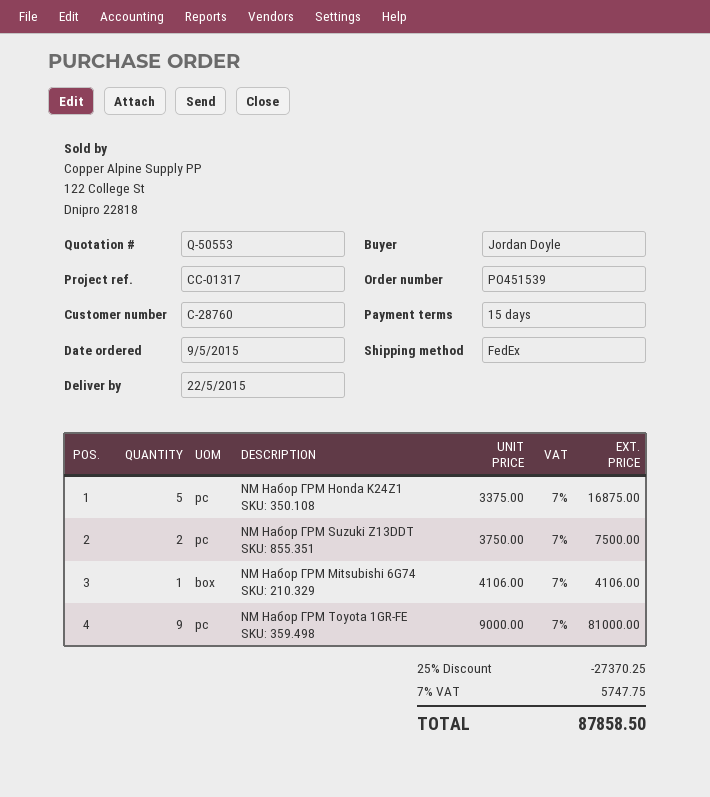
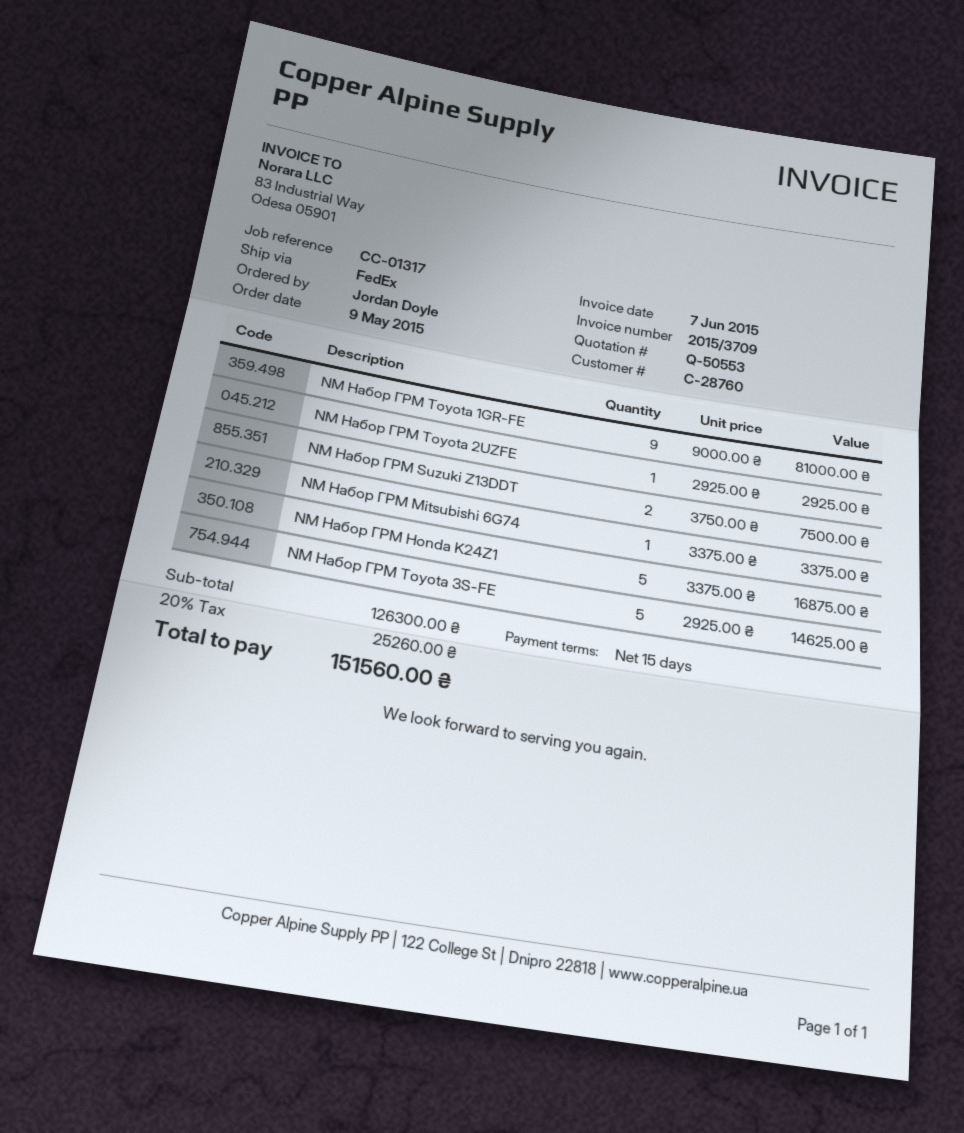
NM Набор ГРМ Mitsubishi 6G74: 1 x 4106.00 = 4106.00 -> 1 x 3375.00 = 3375.00
NM Набор ГРМ Toyota 2UZFE: none -> 1 x 2925.00 = 2925.00
NM Набор ГРМ Toyota 3S-FE: none -> 5 x 2925.00 = 14625.00
discount: 25% = 27370.25 -> none
tax: 7% = 5747.75 -> 20% = 25260.00
total: 87858.50 -> 151560.00

